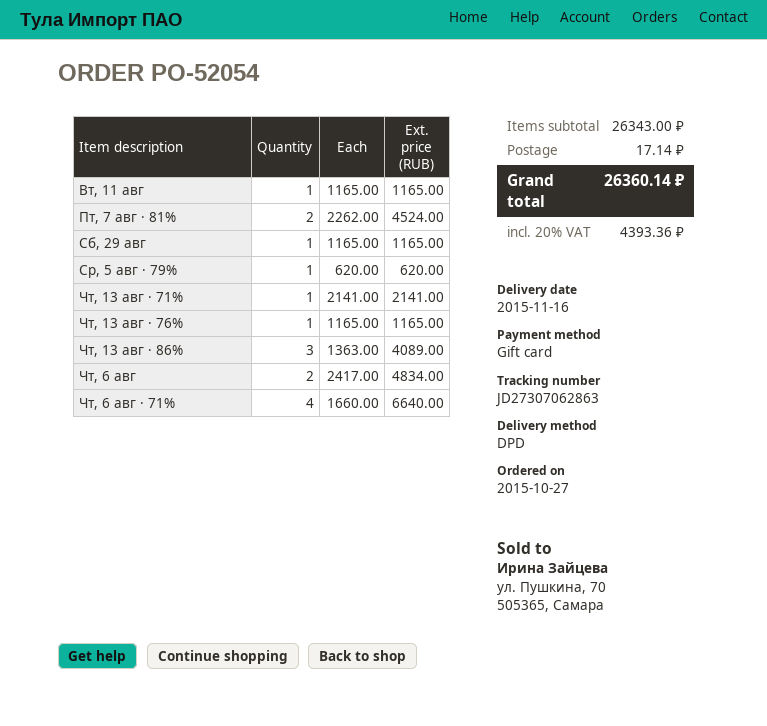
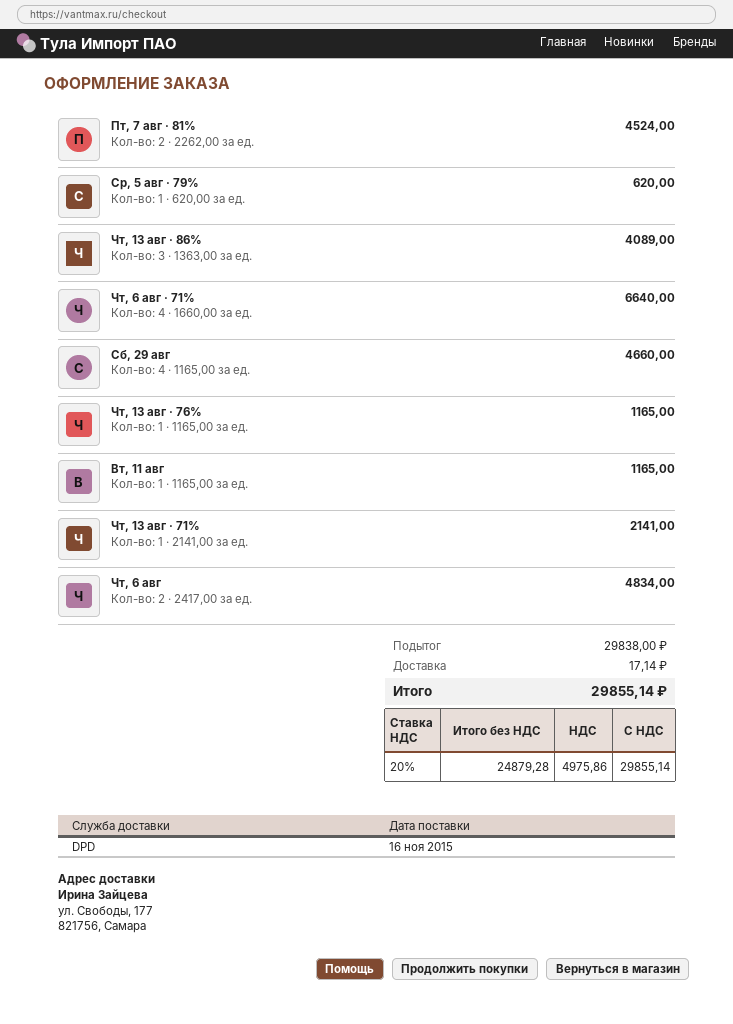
Сб, 29 авг: 1 x 1165.00 = 1165.00 -> 4 x 1165.00 = 4660.00
subtotal: 26343.00 -> 29838.00
tax: 20% = 4393.36 -> 20% = 4975.86
total: 26360.14 -> 29855.14

